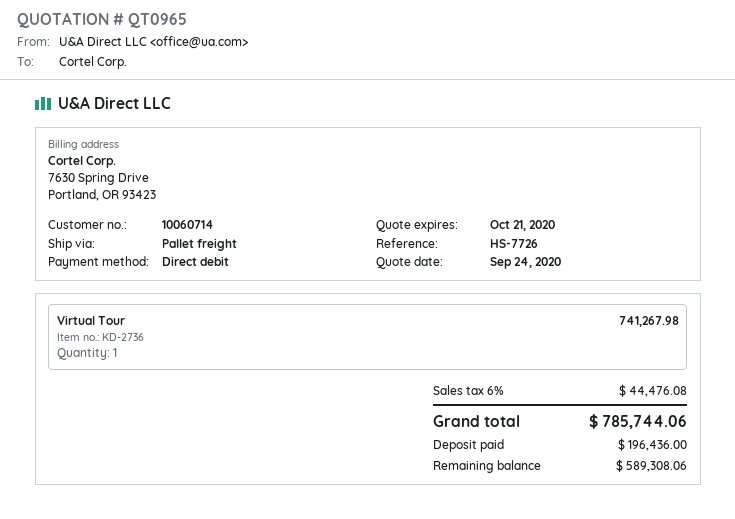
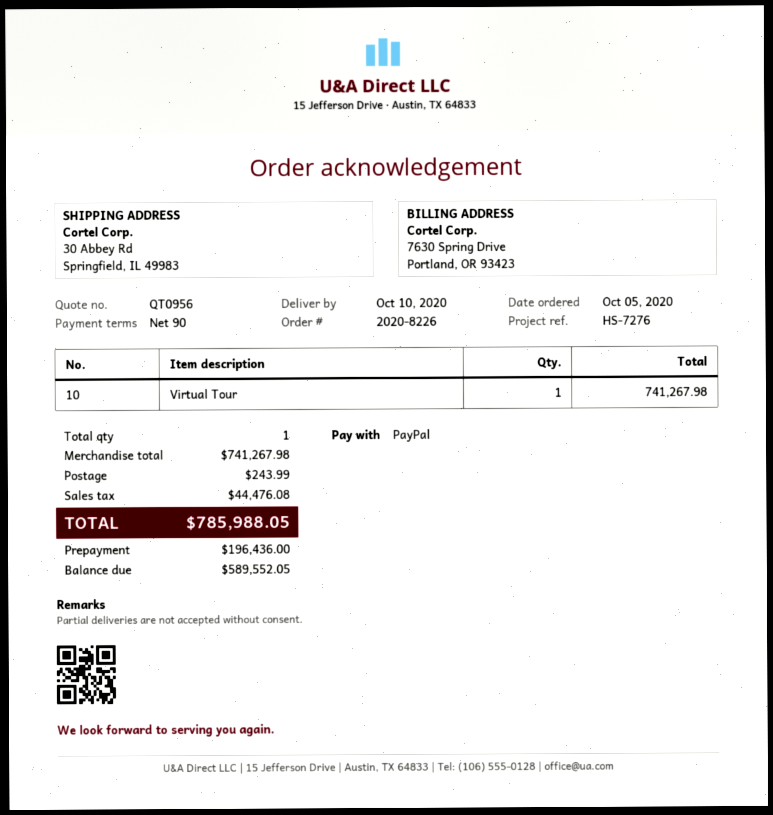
quote number: QT0965 -> QT0956
reference: HS-7726 -> HS-7276
payment method: direct debit -> PayPal
shipping: none -> 243.99
total: 785744.06 -> 785988.05
balance: 589308.06 -> 589552.05

